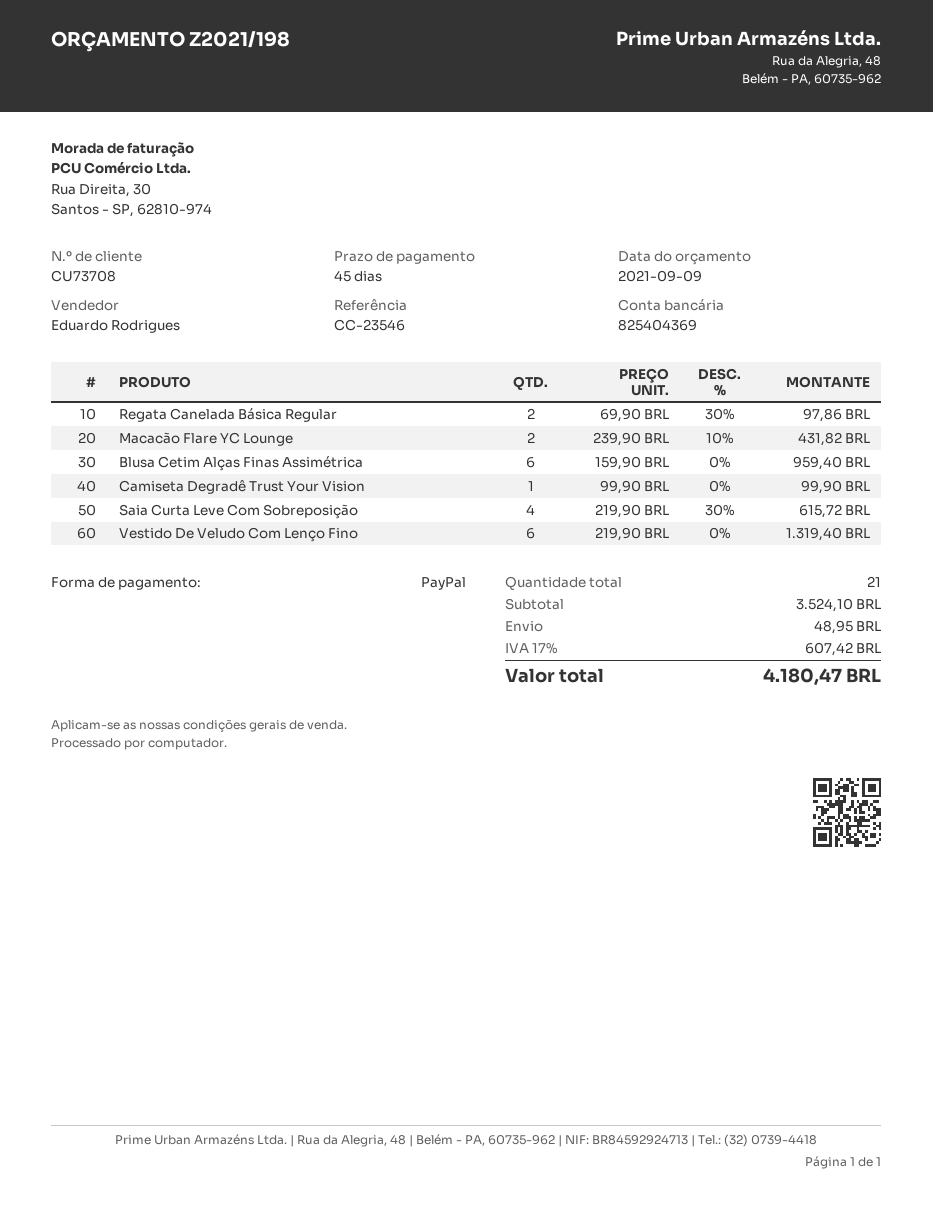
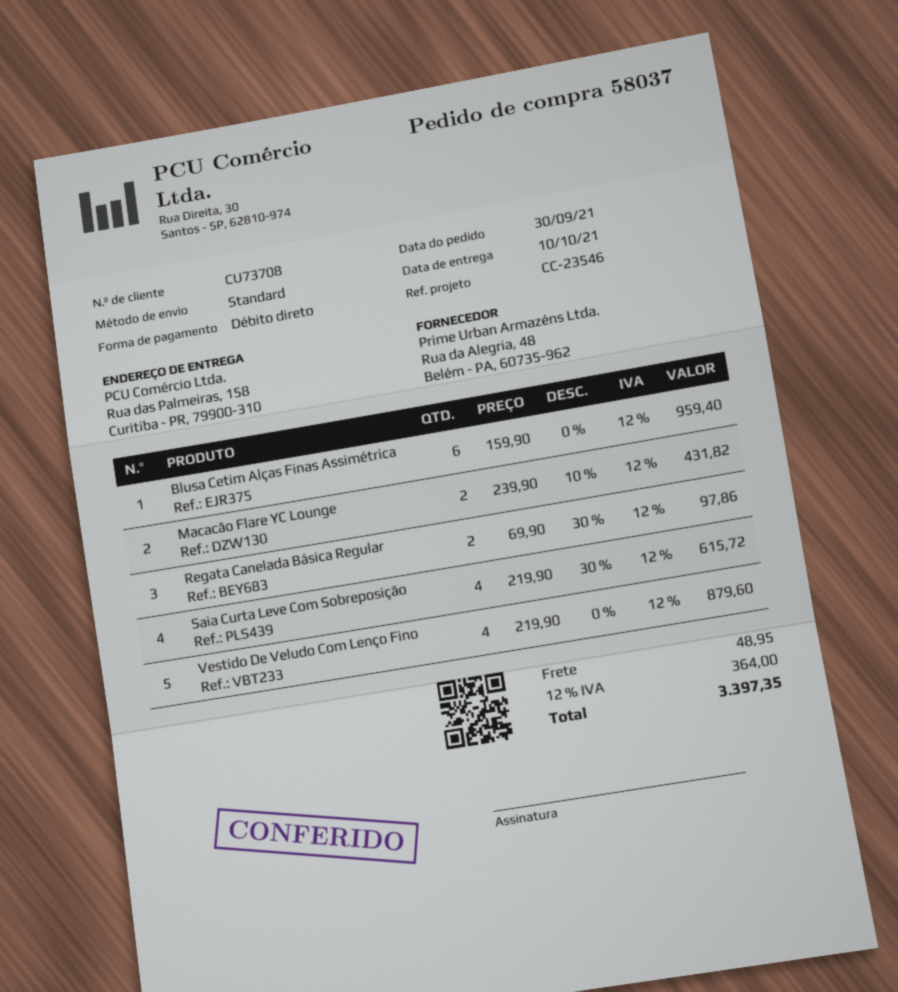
payment method: PayPal -> direct debit
Camiseta Degradê Trust Your Vision: 1 x 99.90 = 99.90 -> none
Vestido De Veludo Com Lenço Fino: 6 x 219.90 = 1319.40 -> 4 x 219.90 = 879.60
tax: 17% = 607.42 -> 12% = 364.00
total: 4180.47 -> 3397.35

